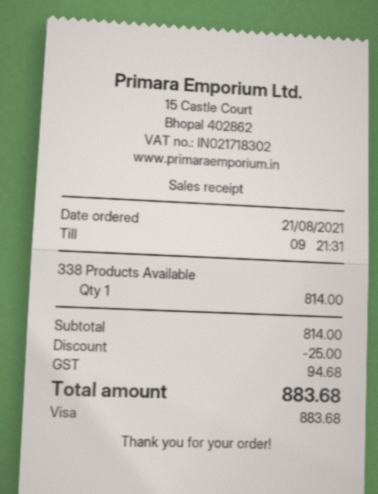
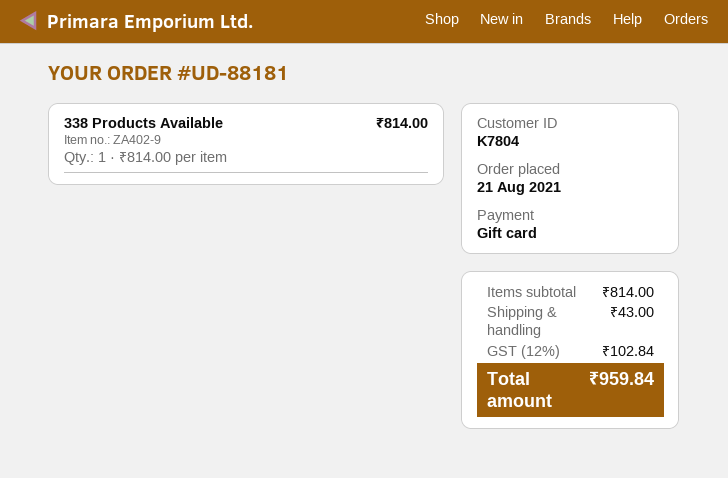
payment method: Visa -> gift card
discount: 25.00 -> none
shipping: none -> 43.00
tax: 94.68 -> 102.84
total: 883.68 -> 959.84

